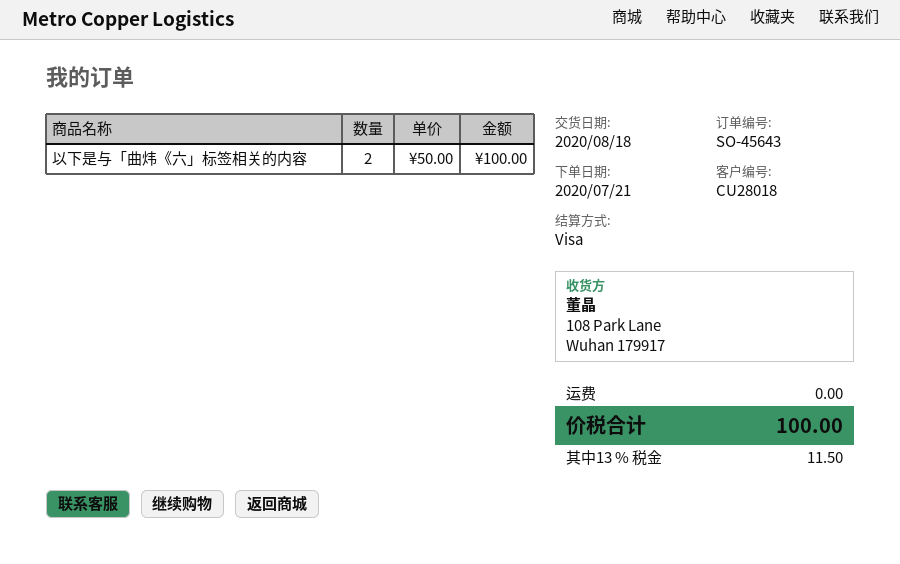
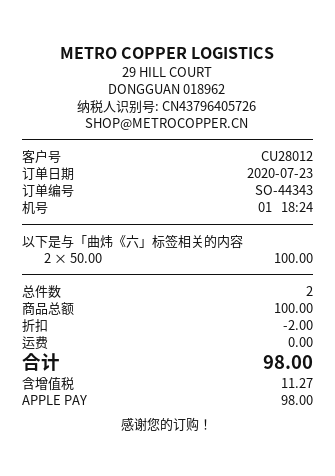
order number: SO-45643 -> SO-44343
order date: 2020-07-21 -> 2020-07-23
customer number: CU28018 -> CU28012
payment method: Visa -> Apple Pay
discount: none -> 2.00
tax: 11.50 -> 11.27
total: 100.00 -> 98.00

